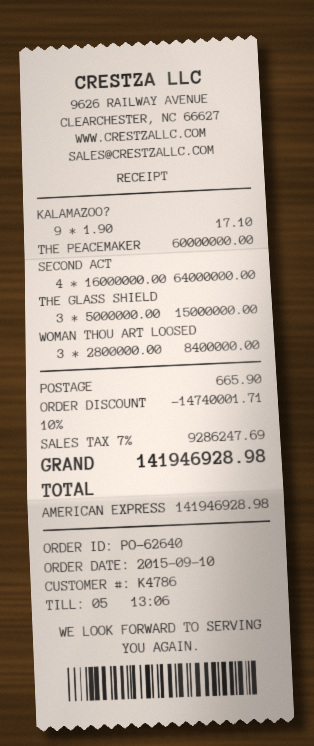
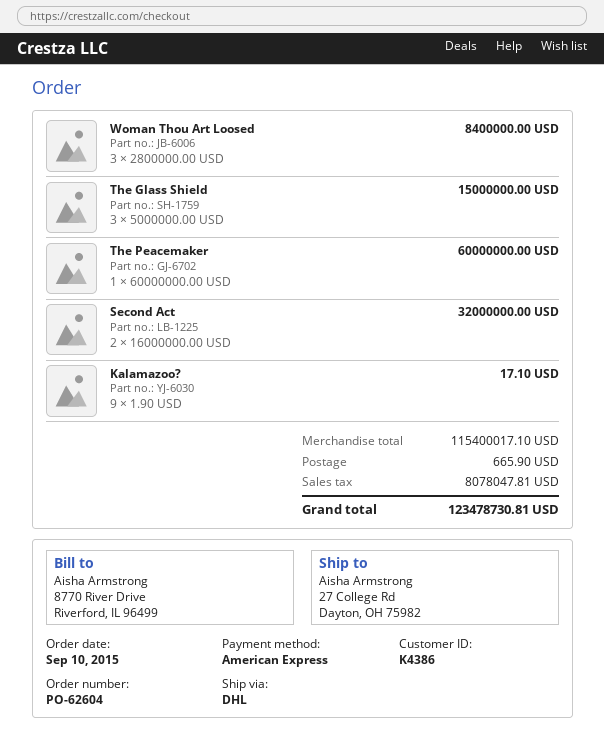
order number: PO-62640 -> PO-62604
customer number: K4786 -> K4386
SECOND ACT: 4 x 16000000.00 = 64000000.00 -> 2 x 16000000.00 = 32000000.00
discount: 10% = 14740001.71 -> none
tax: 9286247.69 -> 8078047.81
total: 141946928.98 -> 123478730.81

